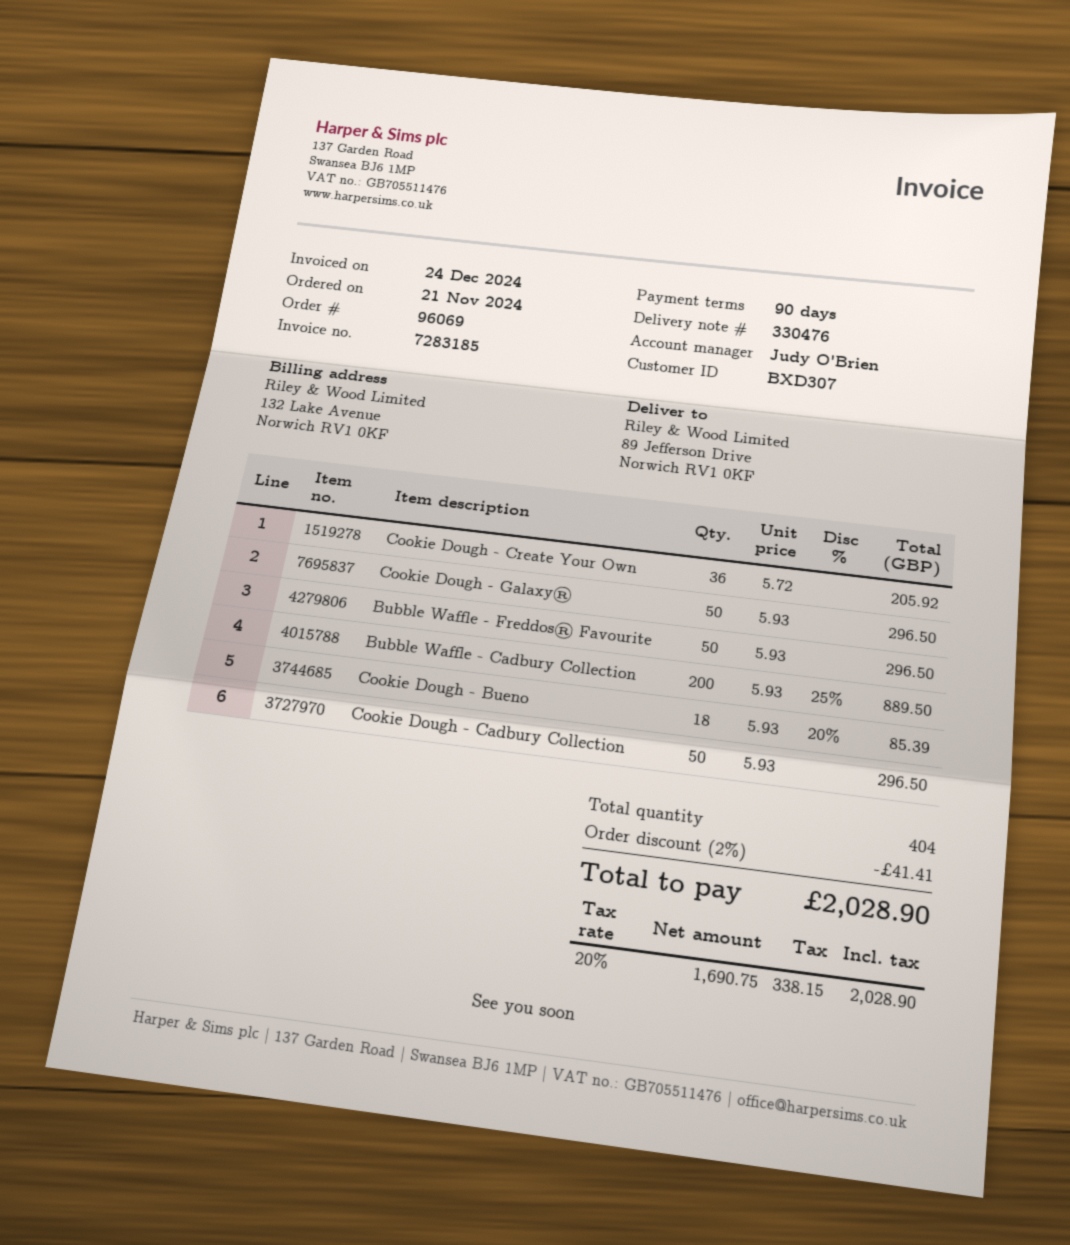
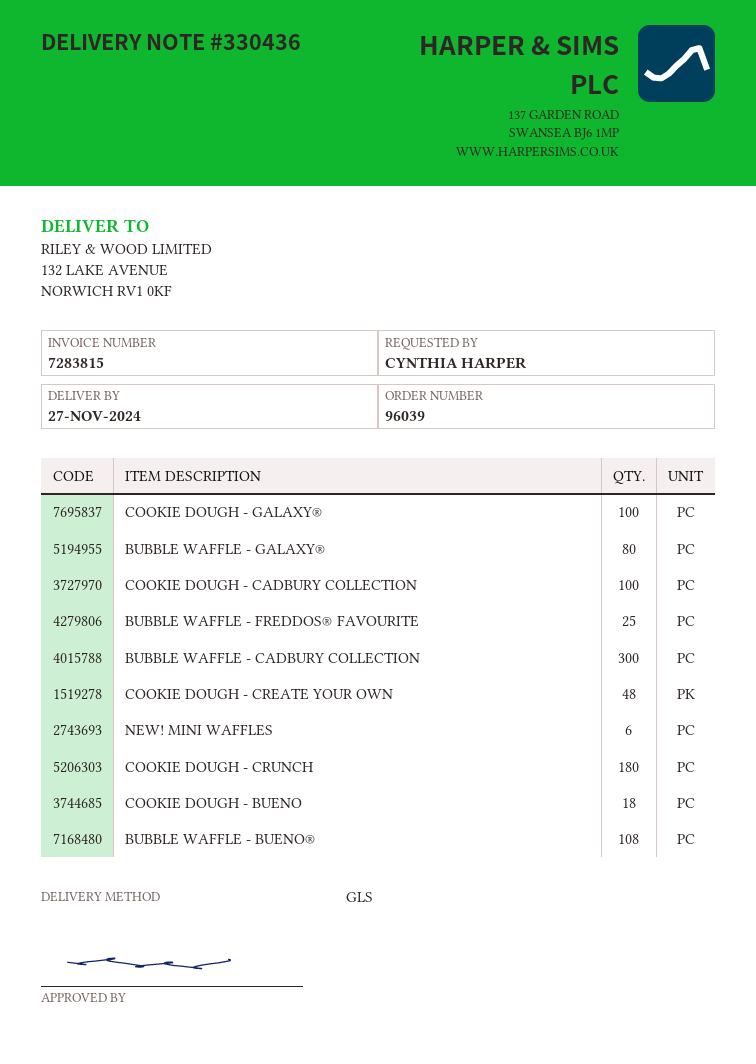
order number: 96069 -> 96039
delivery note number: 330476 -> 330436
invoice number: 7283185 -> 7283815
ship to: 89 Jefferson Drive, Norwich RV1 0KF -> 132 LAKE AVENUE, NORWICH RV1 0KF
Cookie Dough - Create Your Own: 36 -> 48
Cookie Dough - Galaxy®: 50 -> 100
Bubble Waffle - Freddos® Favourite: 50 -> 25
Bubble Waffle - Cadbury Collection: 200 -> 300
Cookie Dough - Cadbury Collection: 50 -> 100
BUBBLE WAFFLE - GALAXY®: none -> 80
NEW! MINI WAFFLES: none -> 6
COOKIE DOUGH - CRUNCH: none -> 180
BUBBLE WAFFLE - BUENO®: none -> 108

